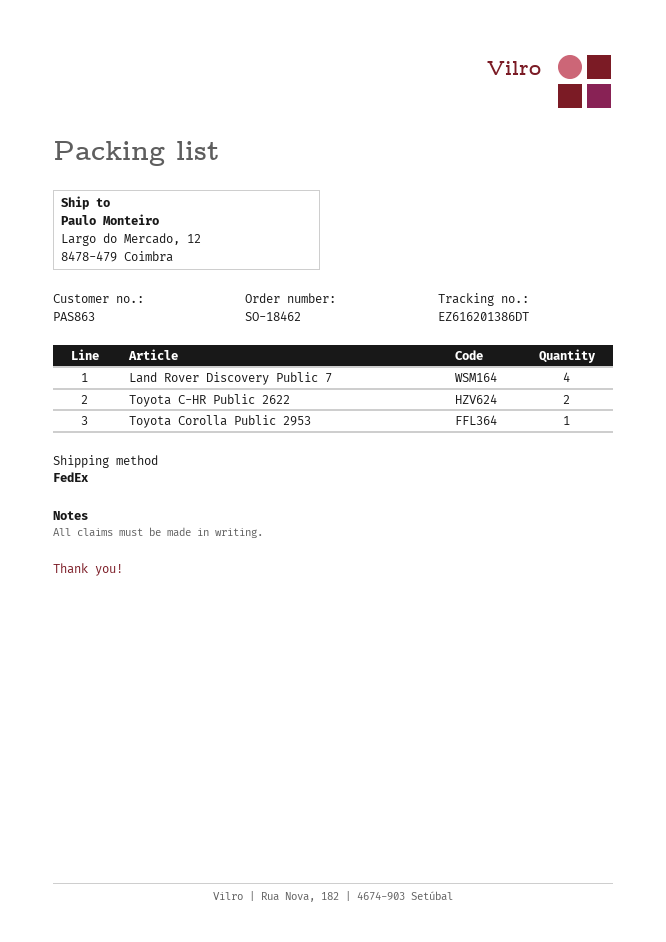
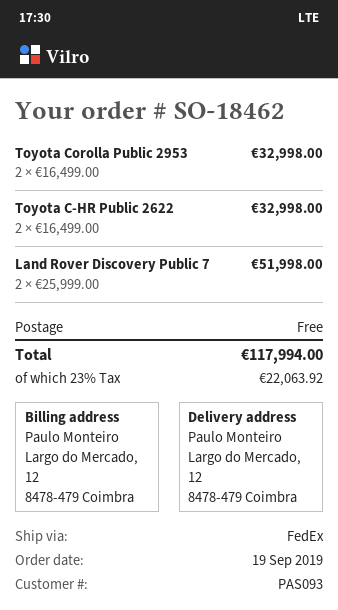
customer number: PAS863 -> PAS093
Land Rover Discovery Public 7: 4 -> 2
Toyota Corolla Public 2953: 1 -> 2

